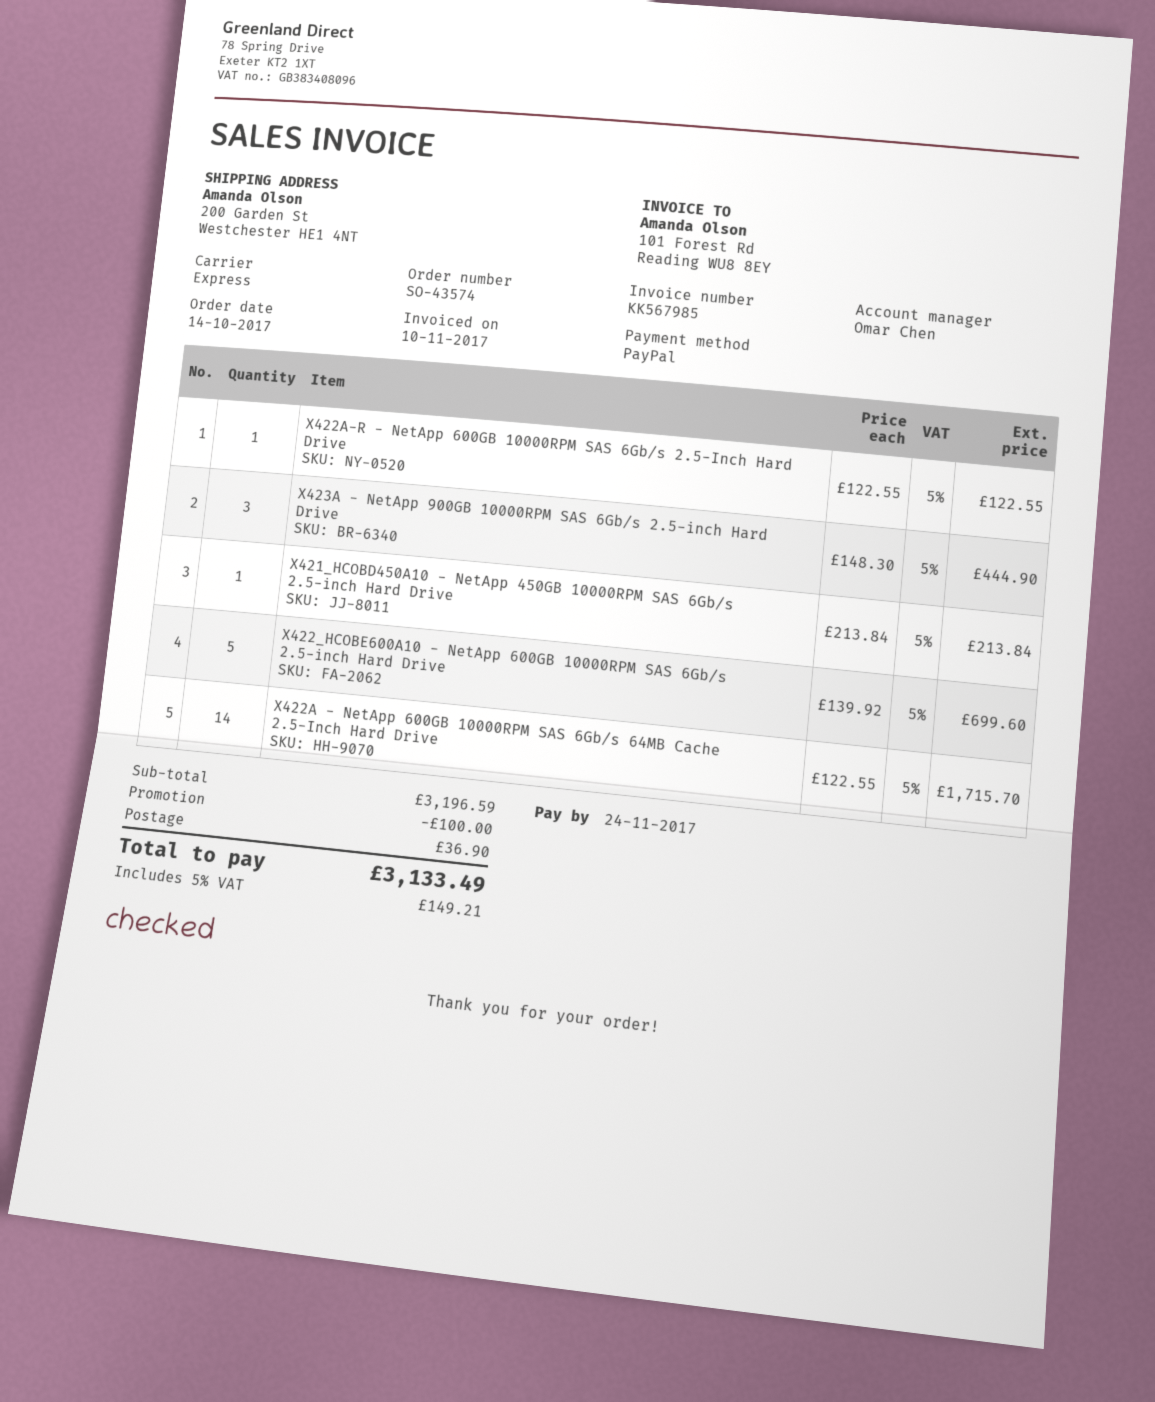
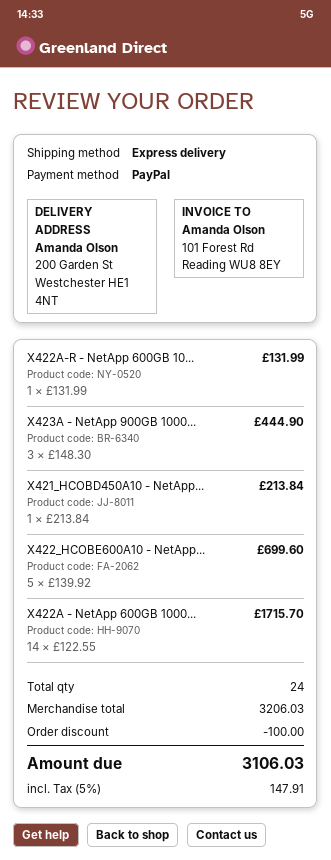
X422A-R - NetApp 600GB 10000RPM SAS 6Gb/s 2.5-Inch Hard Drive: 1 x 122.55 = 122.55 -> 1 x 131.99 = 131.99
subtotal: 3196.59 -> 3206.03
shipping: 36.90 -> none
tax: 5% = 149.21 -> 5% = 147.91
total: 3133.49 -> 3106.03

